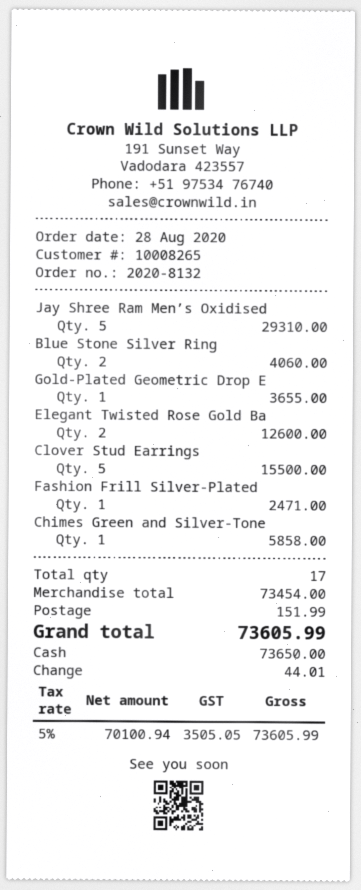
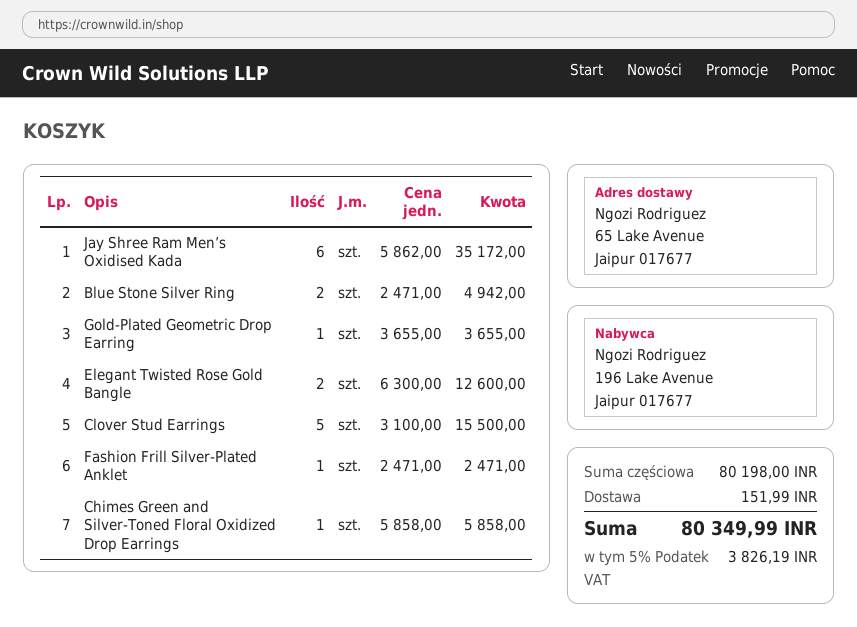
Jay Shree Ram Men’s Oxidised: 5 for 29310.00 -> 6 for 35172.00
Blue Stone Silver Ring: 2 for 4060.00 -> 2 for 4942.00
subtotal: 73454.00 -> 80198.00
tax: 5% = 3505.05 -> 5% = 3826.19
total: 73605.99 -> 80349.99

